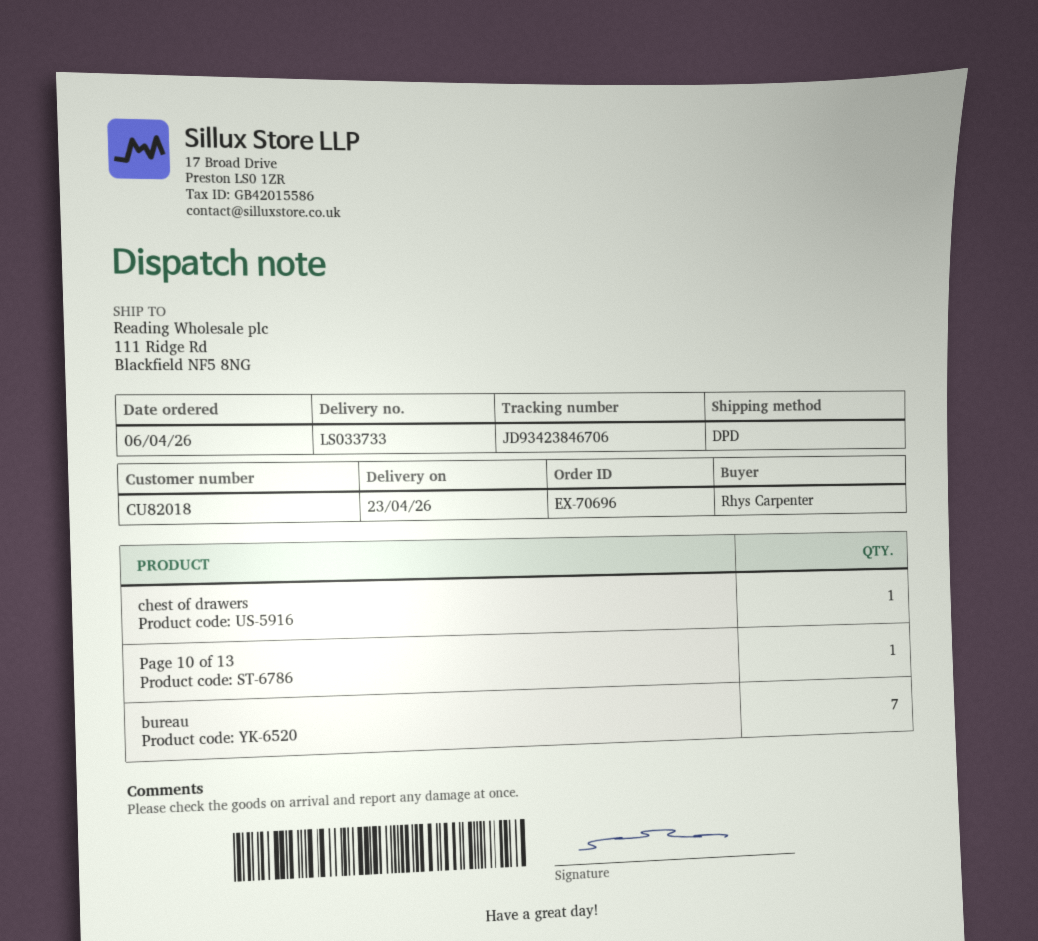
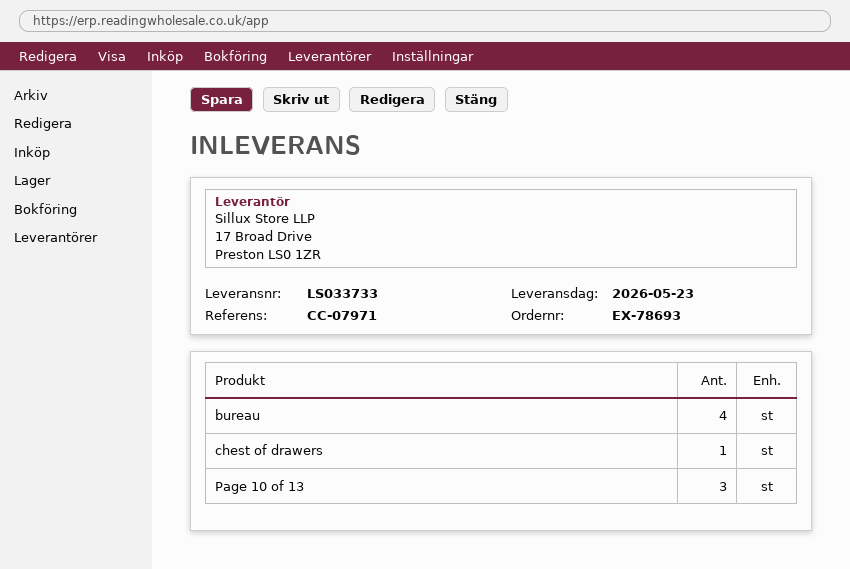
order number: EX-70696 -> EX-78693
delivery date: 2026-04-23 -> 2026-05-23
Page 10 of 13: 1 -> 3
bureau: 7 -> 4

